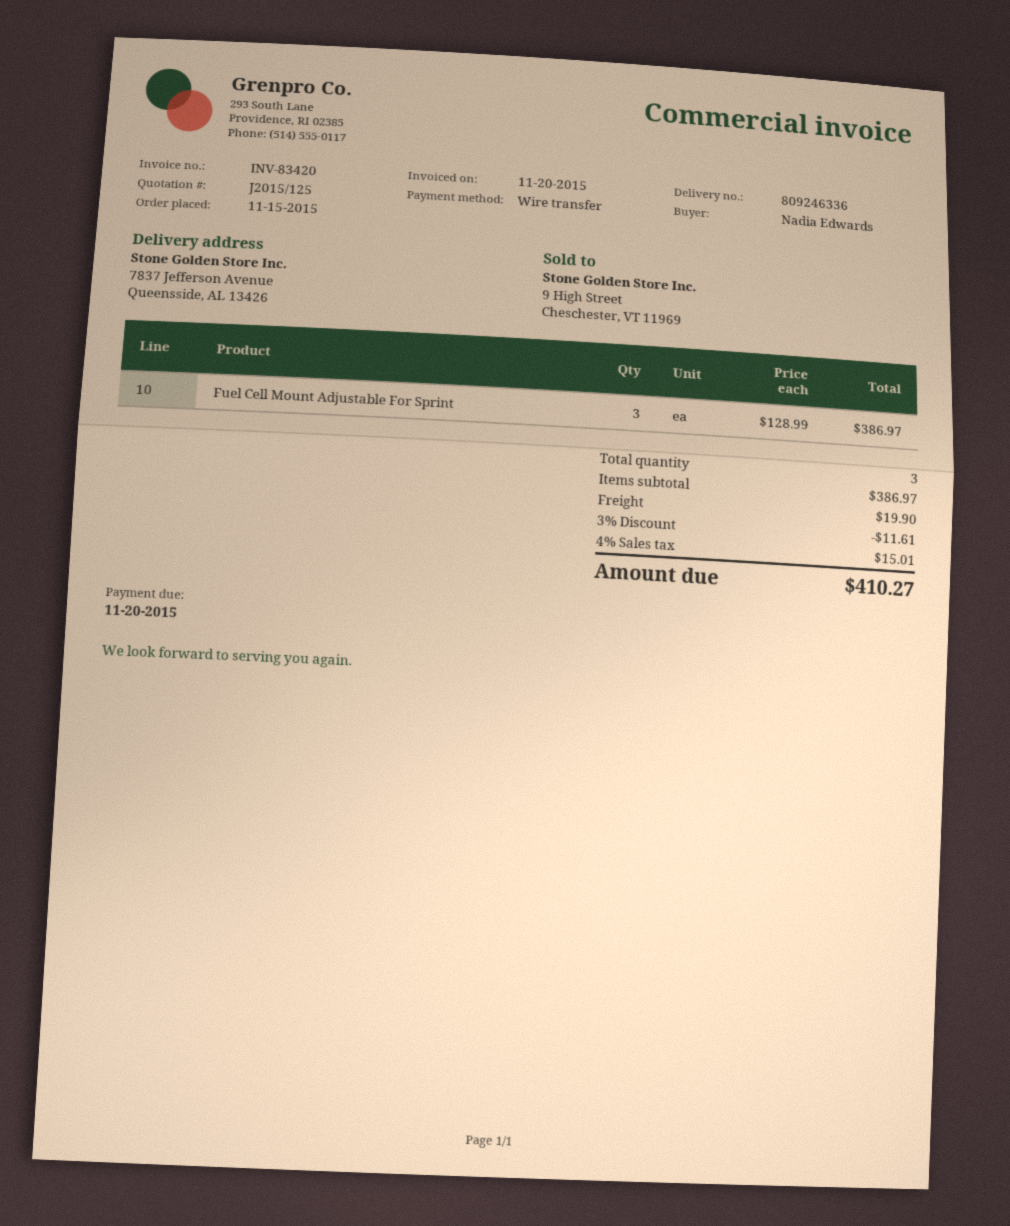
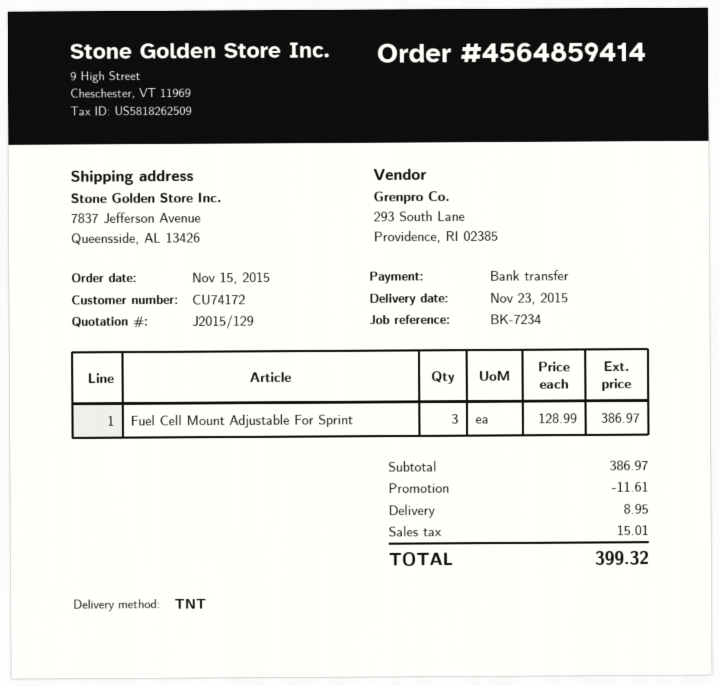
quote number: J2015/125 -> J2015/129
shipping: 19.90 -> 8.95
total: 410.27 -> 399.32

